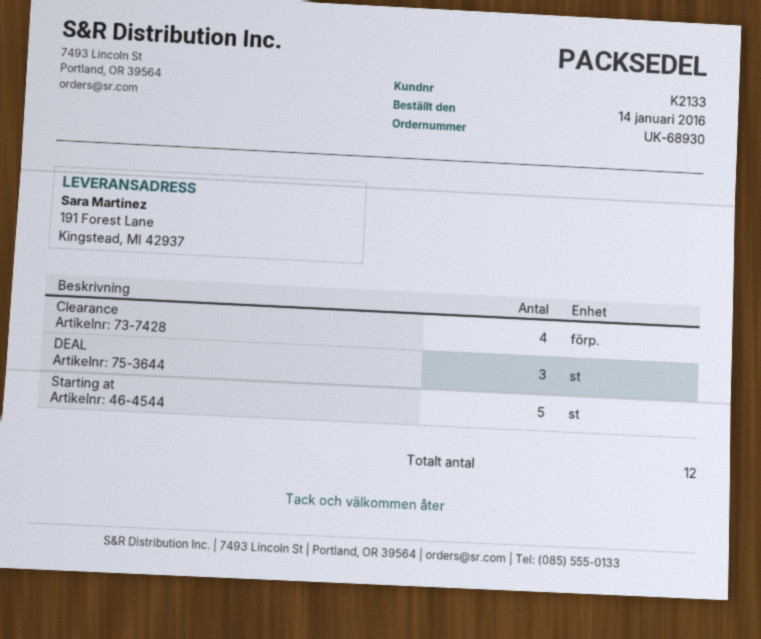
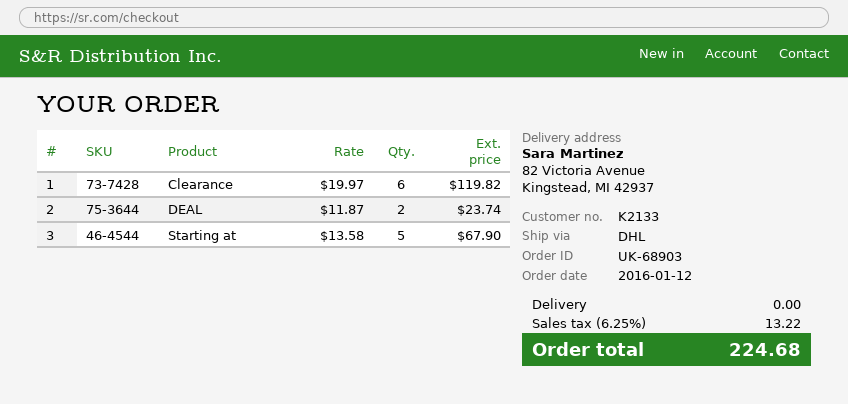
order number: UK-68930 -> UK-68903
order date: 2016-01-14 -> 2016-01-12
ship to: 191 Forest Lane, Kingstead, MI 42937 -> 82 Victoria Avenue, Kingstead, MI 42937
Clearance: 4 -> 6
DEAL: 3 -> 2

